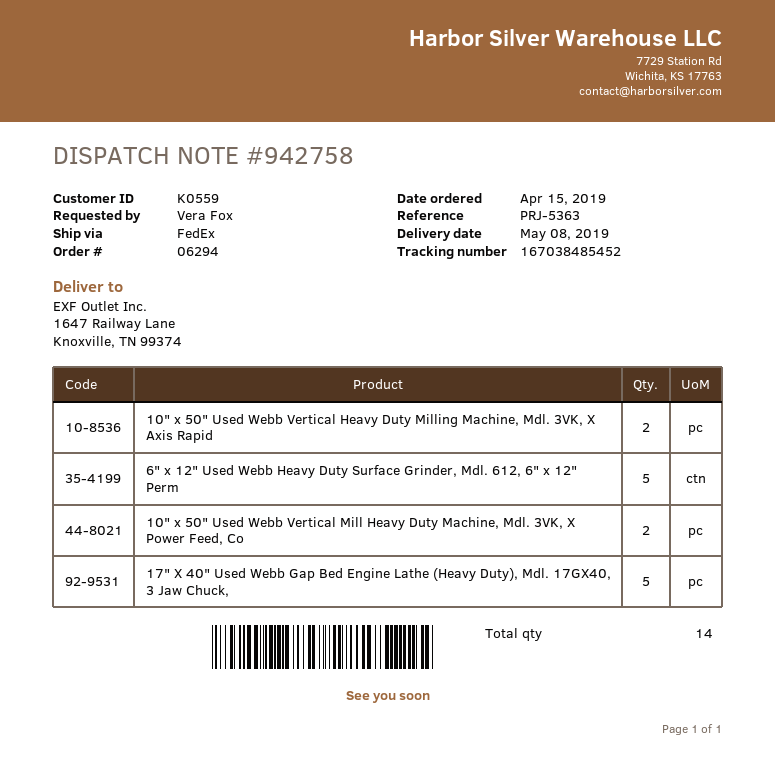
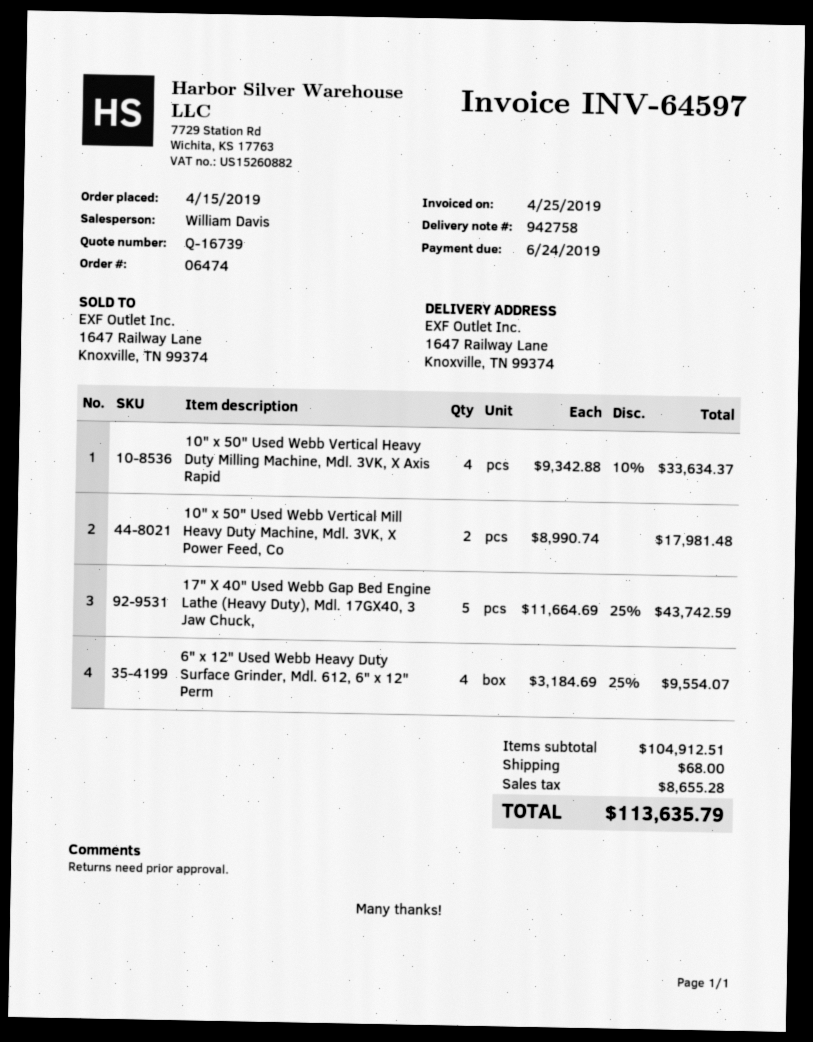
order number: 06294 -> 06474
10" x 50" Used Webb Vertical Heavy Duty Milling Machine, Mdl. 3VK, X Axis Rapid: 2 -> 4
6" x 12" Used Webb Heavy Duty Surface Grinder, Mdl. 612, 6" x 12" Perm: 5 -> 4

